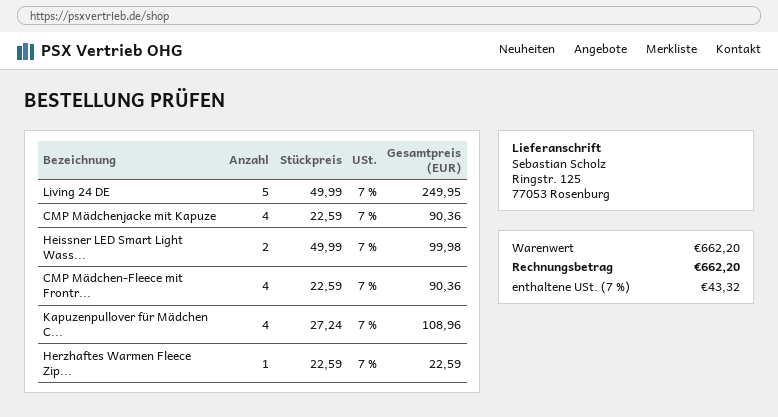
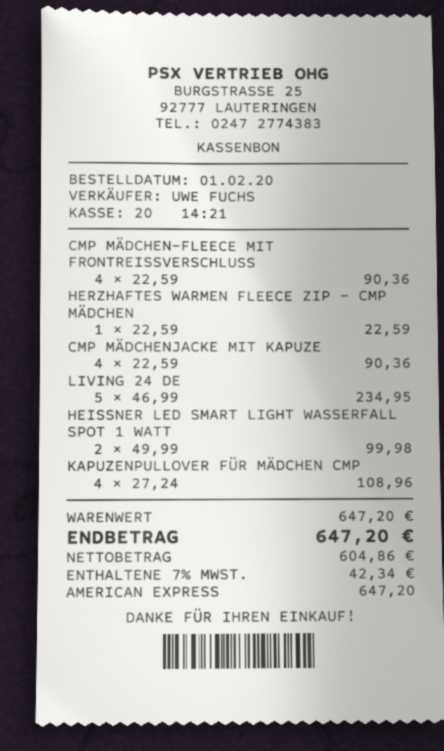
Living 24 DE: 5 x 49.99 = 249.95 -> 5 x 46.99 = 234.95
subtotal: 662.20 -> 647.20
tax: 7% = 43.32 -> 7% = 42.34
total: 662.20 -> 647.20

